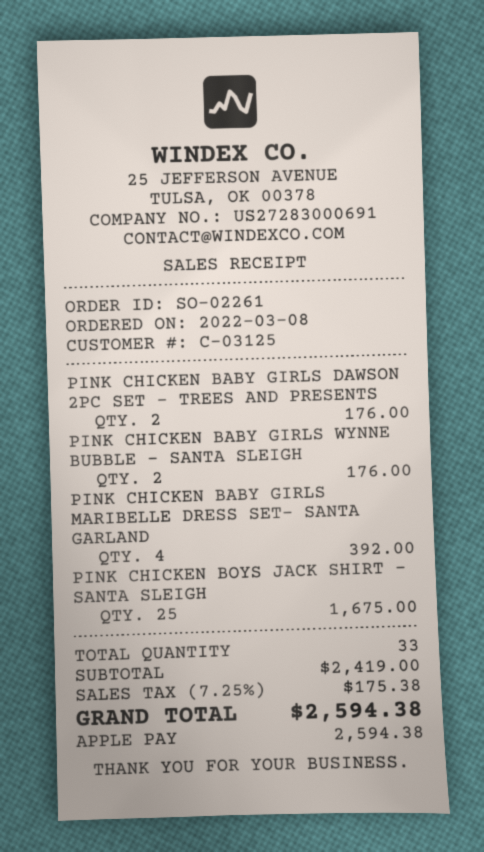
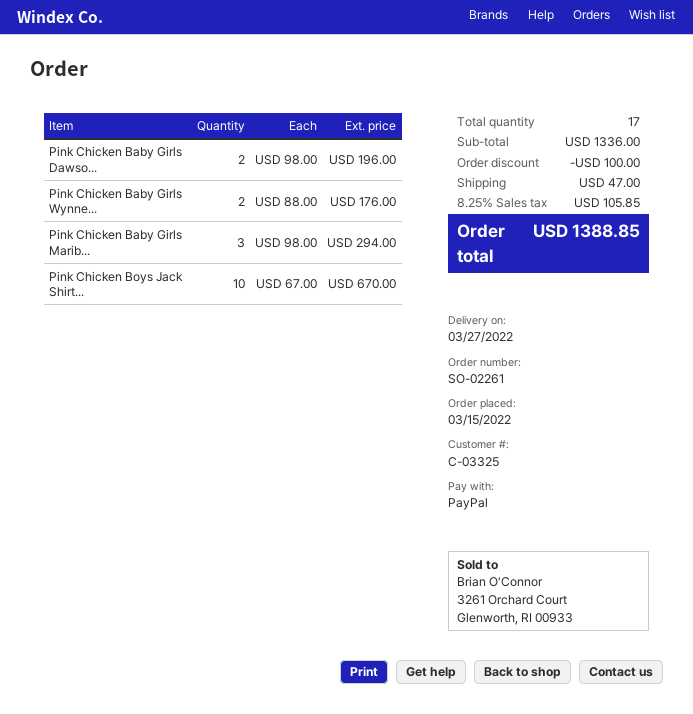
order date: 2022-03-08 -> 2022-03-15
customer number: C-03125 -> C-03325
payment method: Apple Pay -> PayPal
PINK CHICKEN BABY GIRLS DAWSON 2PC SET - TREES AND PRESENTS: 2 for 176.00 -> 2 for 196.00
PINK CHICKEN BABY GIRLS MARIBELLE DRESS SET- SANTA GARLAND: 4 for 392.00 -> 3 for 294.00
PINK CHICKEN BOYS JACK SHIRT - SANTA SLEIGH: 25 for 1675.00 -> 10 for 670.00
total quantity: 33 -> 17
subtotal: 2419.00 -> 1336.00
discount: none -> 100.00
shipping: none -> 47.00
tax: 7.25% = 175.38 -> 8.25% = 105.85
total: 2594.38 -> 1388.85

